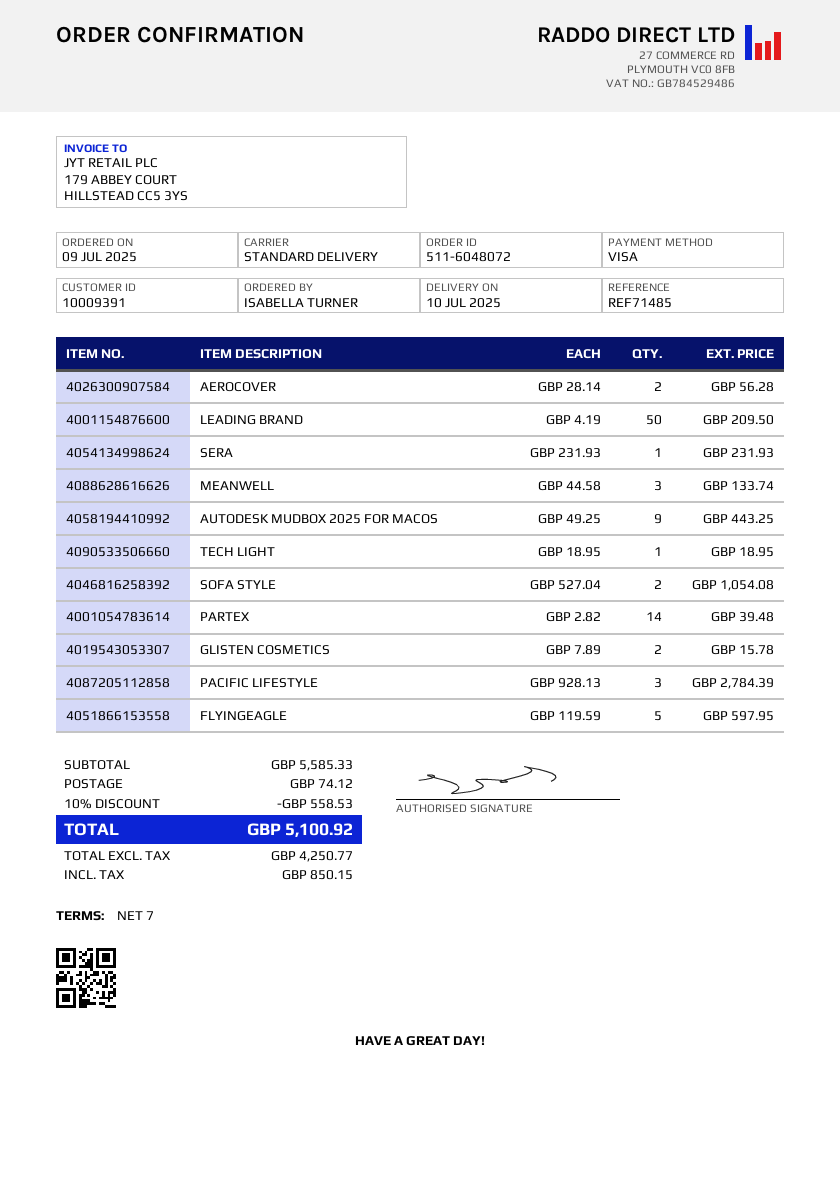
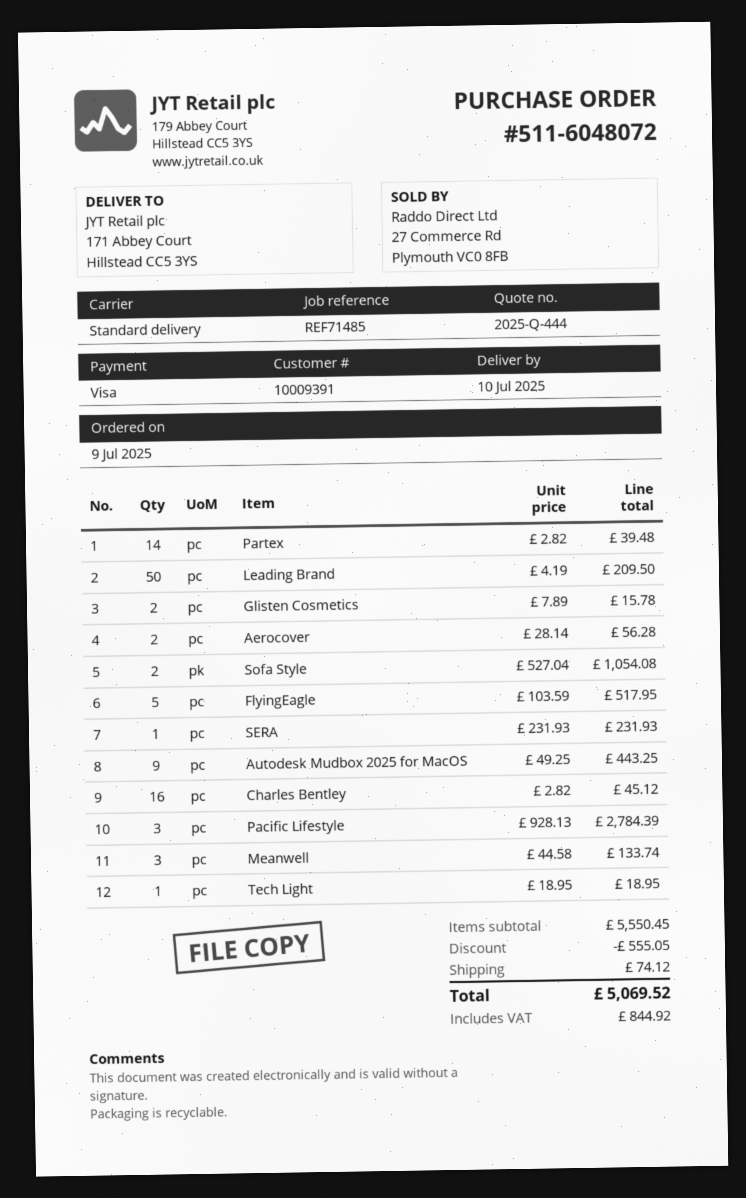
FLYINGEAGLE: 5 x 119.59 = 597.95 -> 5 x 103.59 = 517.95
Charles Bentley: none -> 16 x 2.82 = 45.12
subtotal: 5585.33 -> 5550.45
discount: 558.53 -> 555.05
tax: 850.15 -> 844.92
total: 5100.92 -> 5069.52

